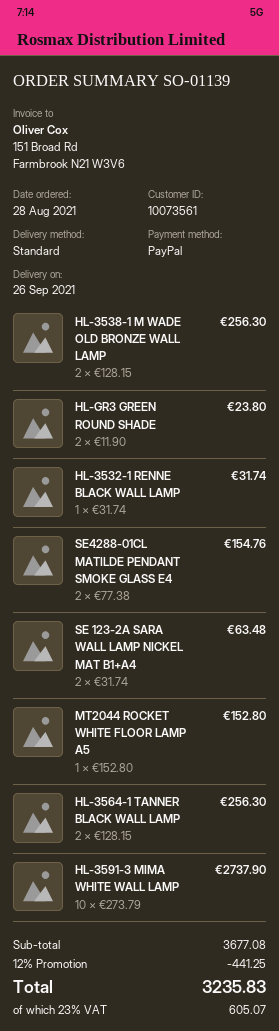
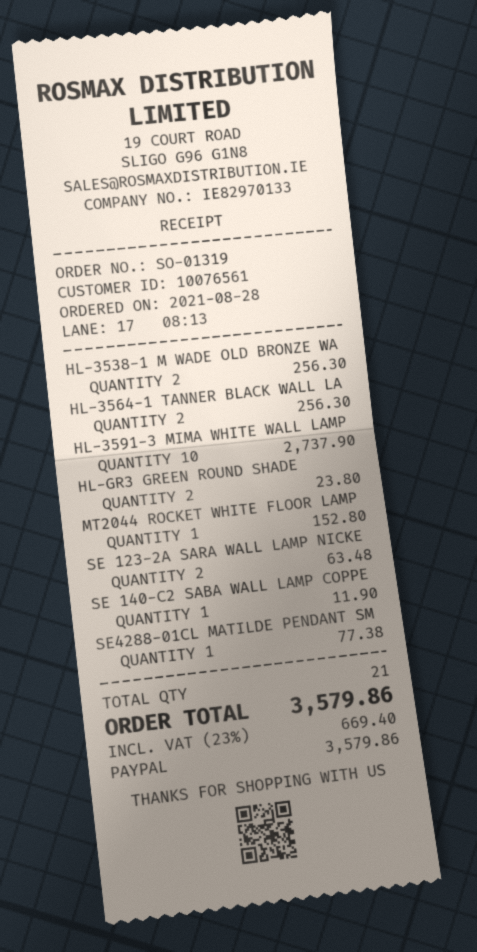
order number: SO-01139 -> SO-01319
customer number: 10073561 -> 10076561
HL-3532-1 RENNE BLACK WALL LAMP: 1 for 31.74 -> none
SE4288-01CL MATILDE PENDANT SMOKE GLASS E4: 2 for 154.76 -> 1 for 77.38
SE 140-C2 SABA WALL LAMP COPPE: none -> 1 for 11.90
discount: 12% = 441.25 -> none
tax: 23% = 605.07 -> 23% = 669.40
total: 3235.83 -> 3579.86

